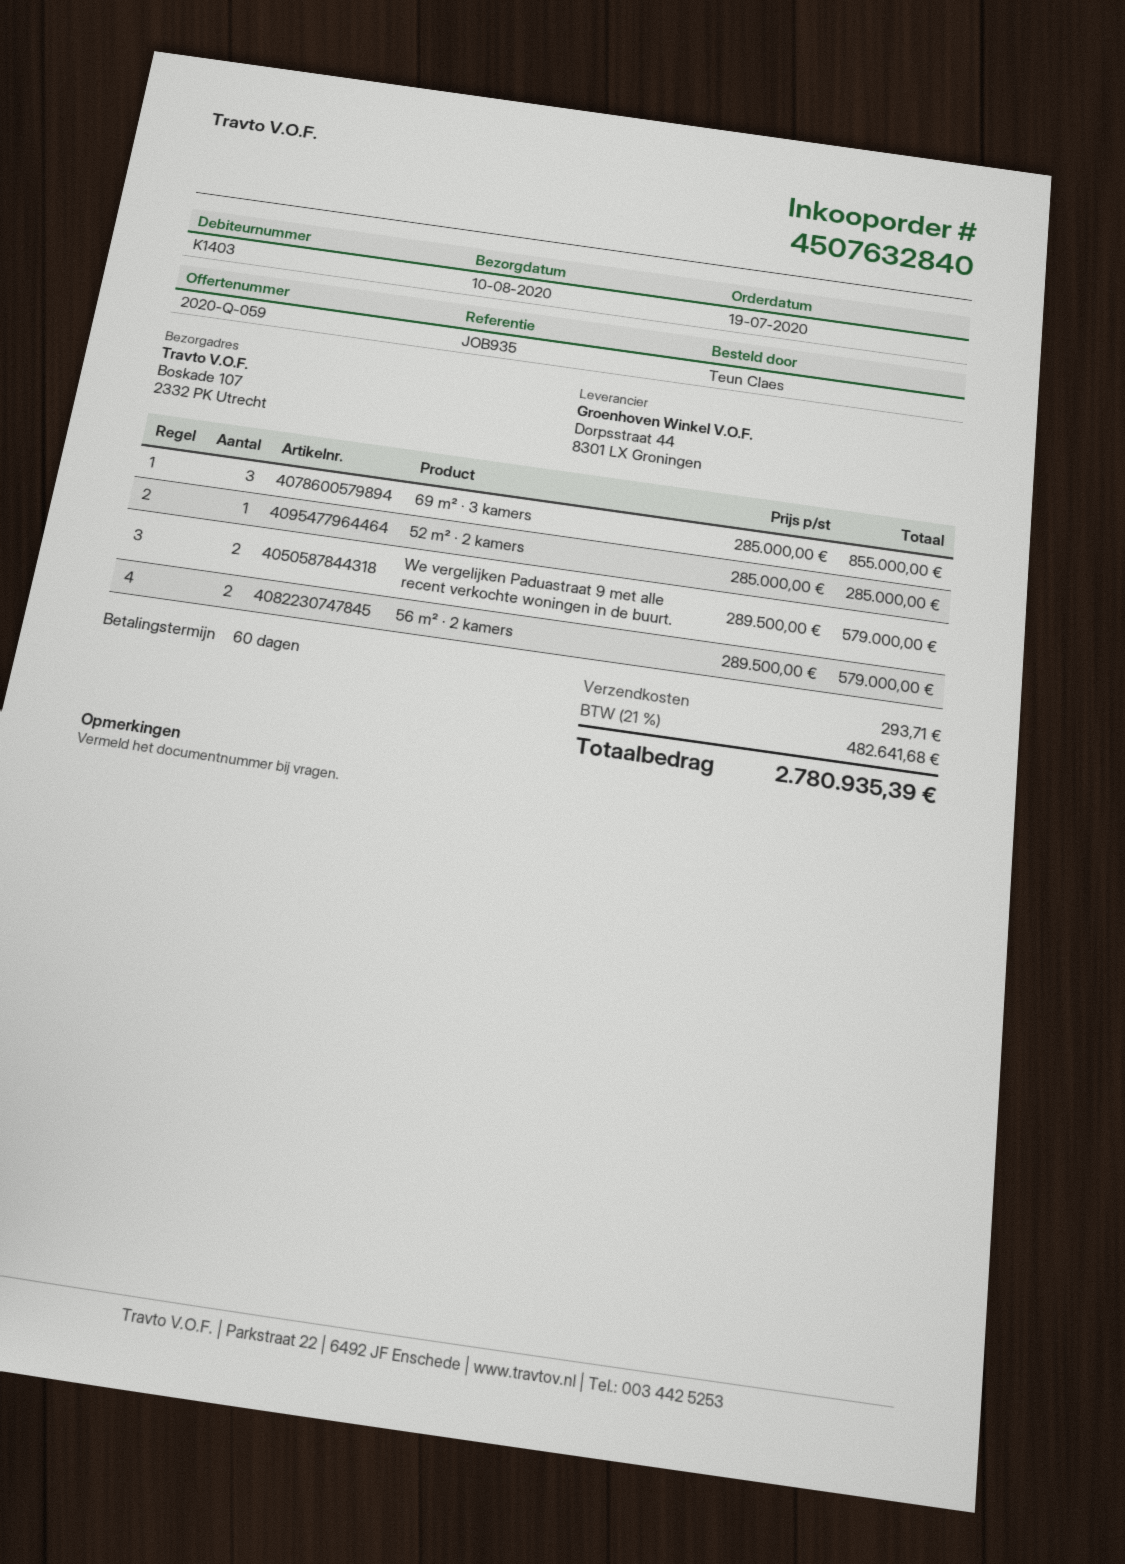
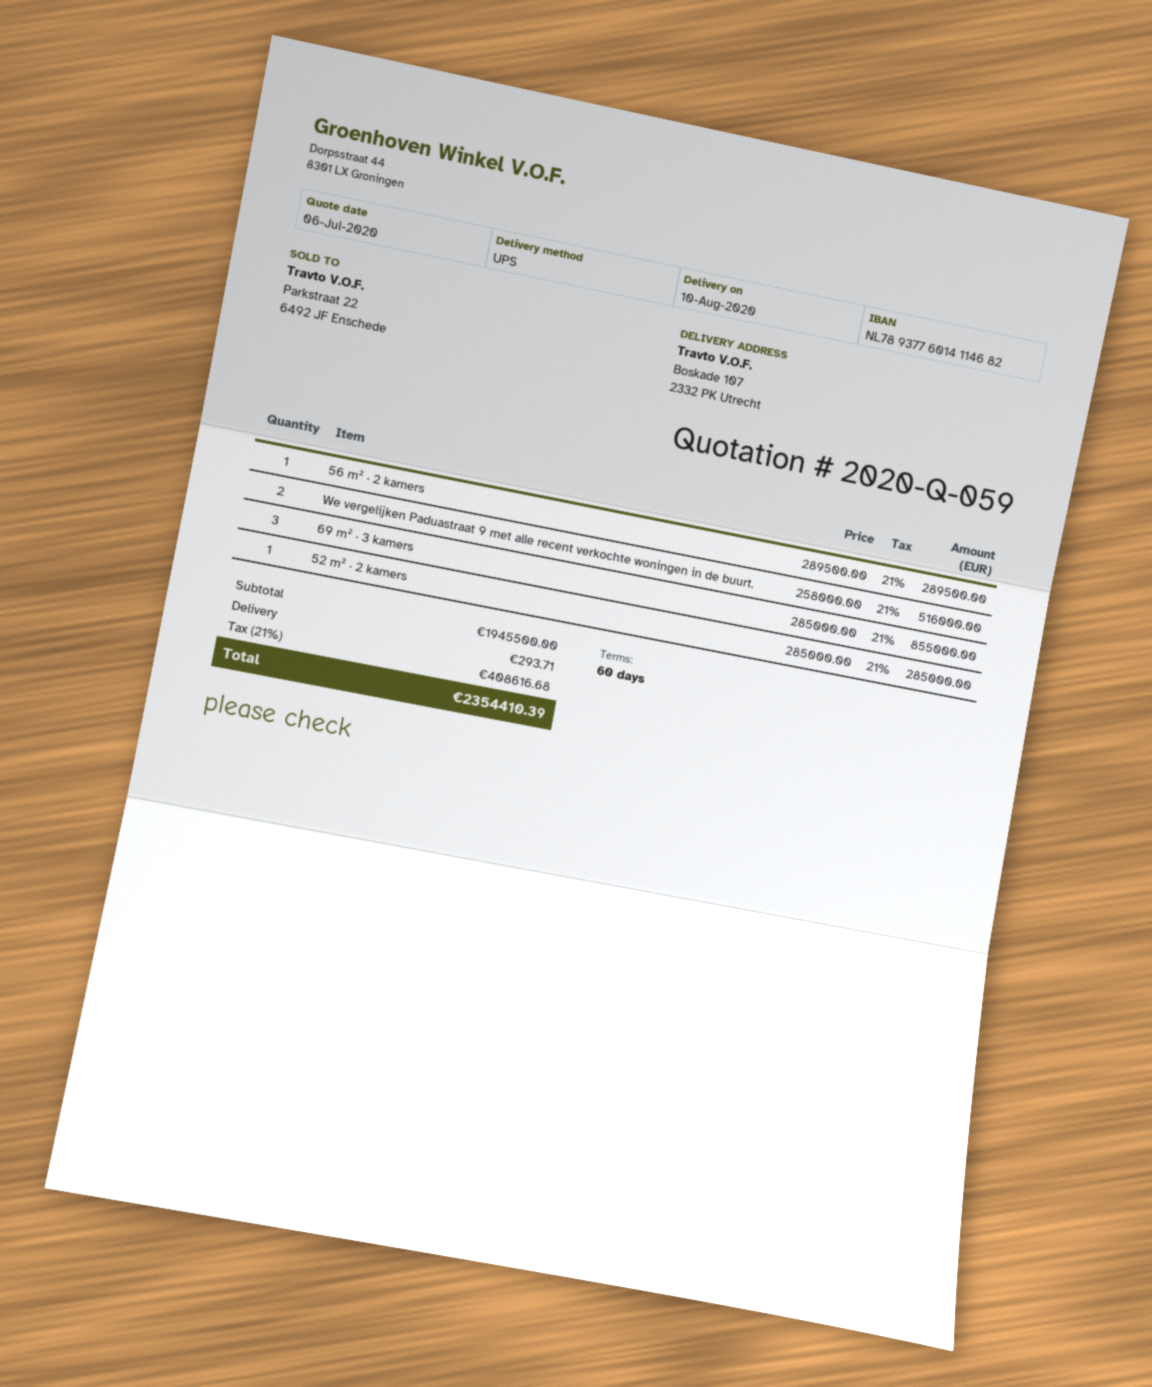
We vergelijken Paduastraat 9 met alle recent verkochte woningen in de buurt.: 2 x 289500.00 = 579000.00 -> 2 x 258000.00 = 516000.00
56 m² · 2 kamers: 2 x 289500.00 = 579000.00 -> 1 x 289500.00 = 289500.00
tax: 21% = 482641.68 -> 21% = 408616.68
total: 2780935.39 -> 2354410.39

